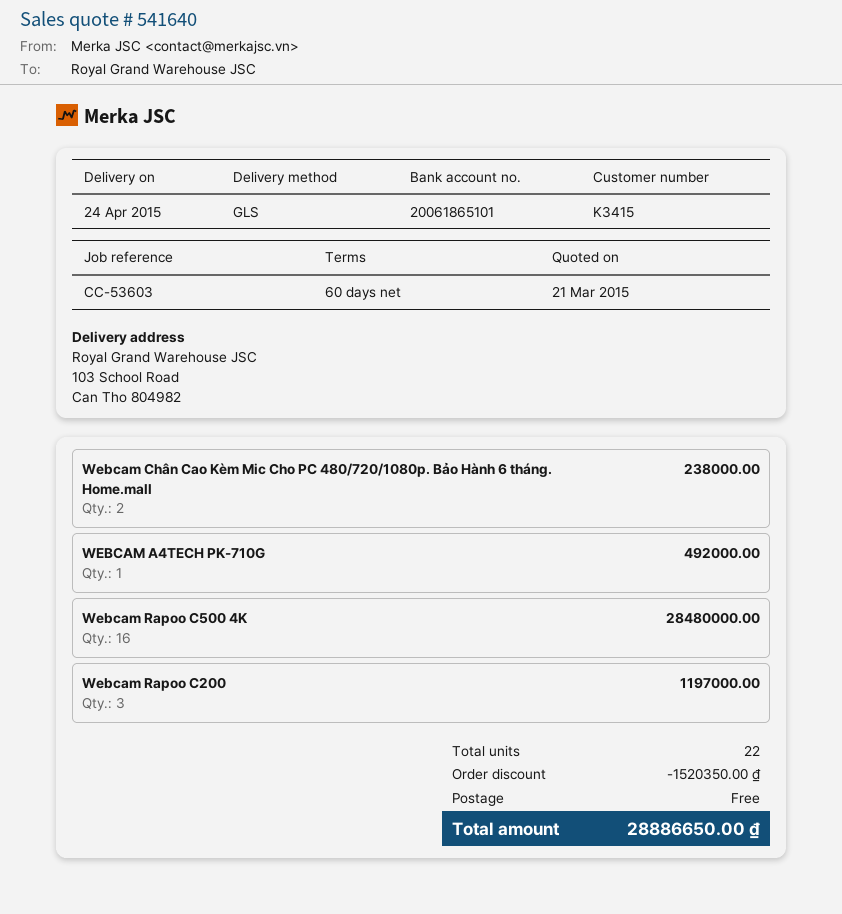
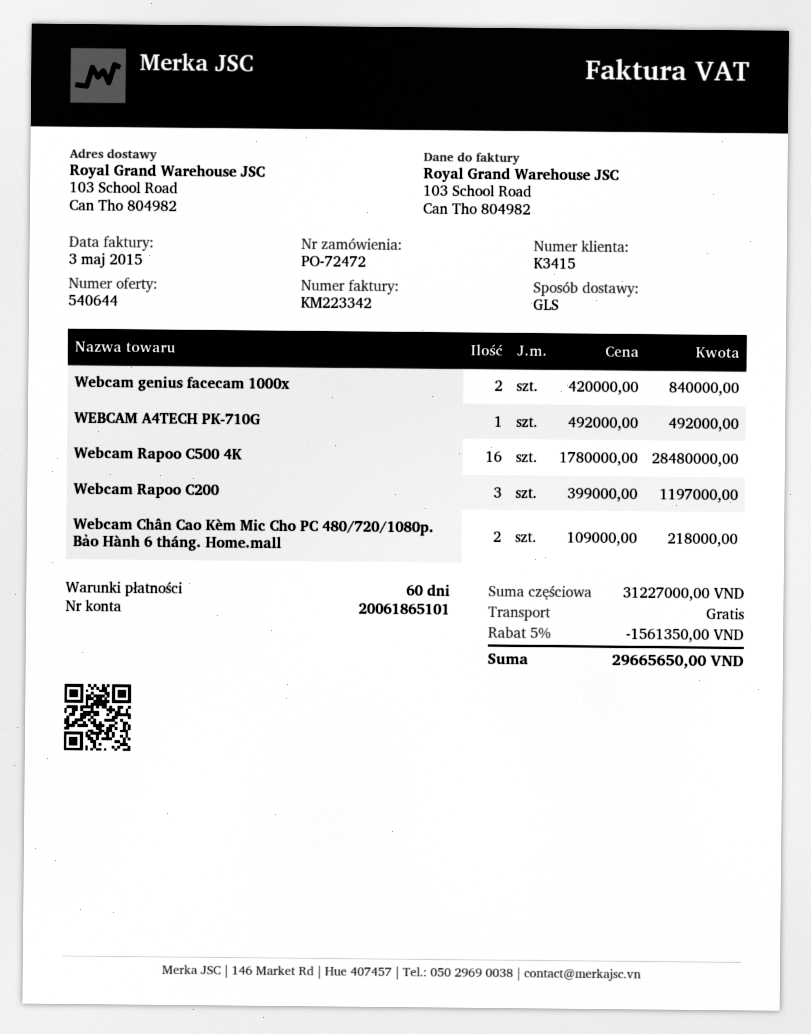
quote number: 541640 -> 540644
Webcam Chân Cao Kèm Mic Cho PC 480/720/1080p. Bảo Hành 6 tháng. Home.mall: 2 for 238000.00 -> 2 for 218000.00
Webcam genius facecam 1000x: none -> 2 for 840000.00
discount: 1520350.00 -> 1561350.00
total: 28886650.00 -> 29665650.00

